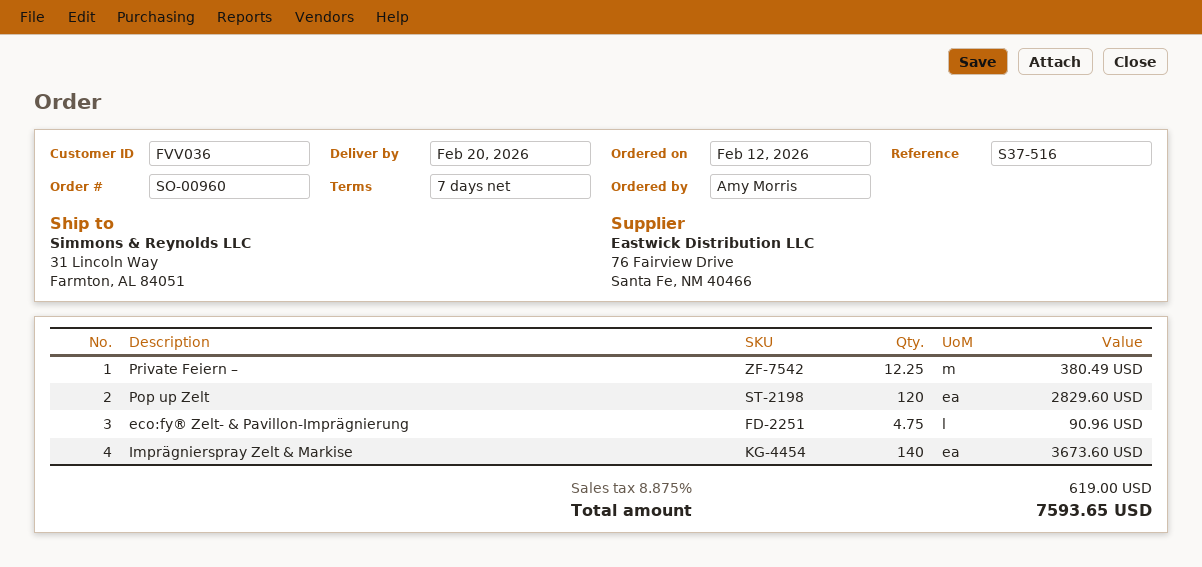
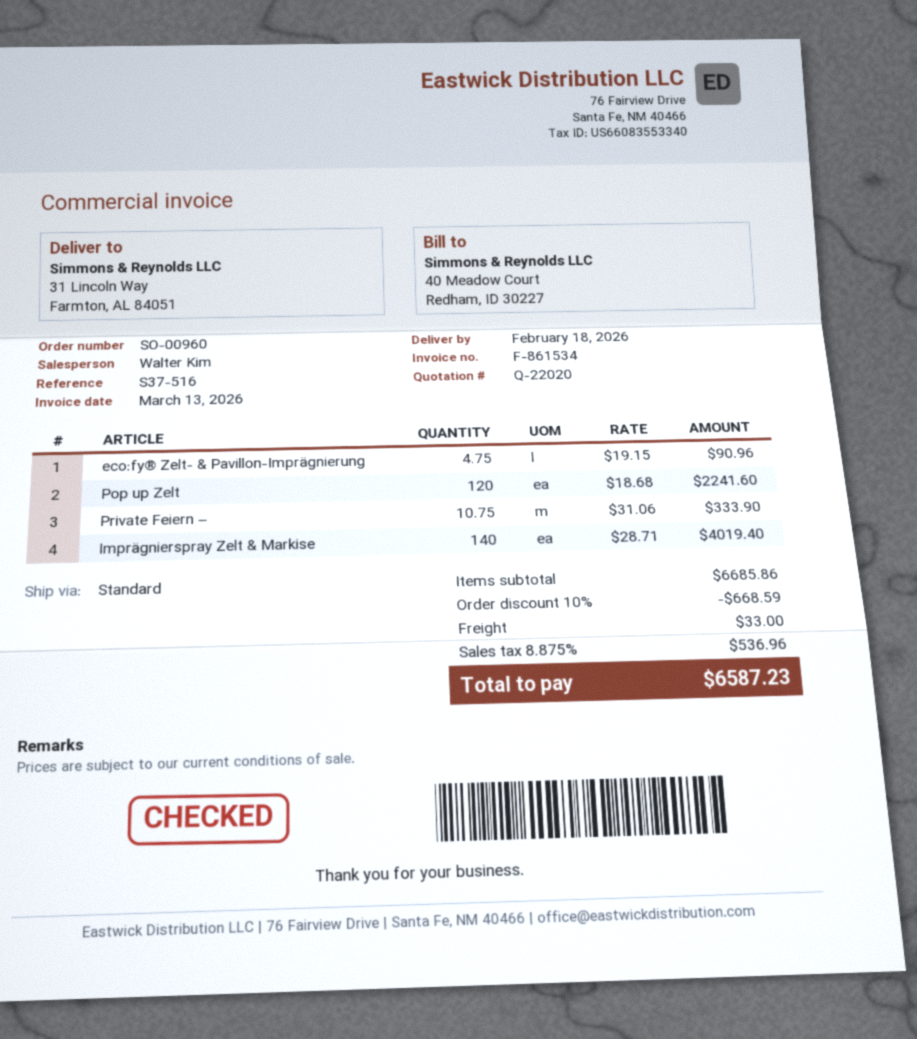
delivery date: 2026-02-20 -> 2026-02-18
Private Feiern –: 12.25 for 380.49 -> 10.75 for 333.90
Pop up Zelt: 120 for 2829.60 -> 120 for 2241.60
Imprägnierspray Zelt & Markise: 140 for 3673.60 -> 140 for 4019.40
discount: none -> 10% = 668.59
shipping: none -> 33.00
tax: 8.875% = 619.00 -> 8.875% = 536.96
total: 7593.65 -> 6587.23

